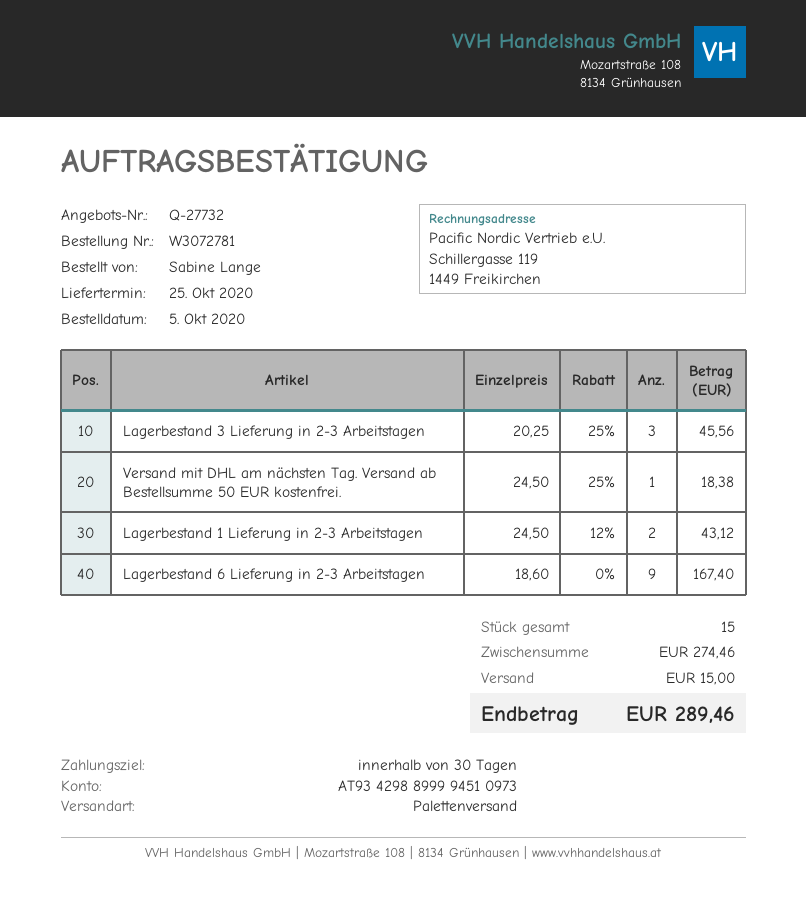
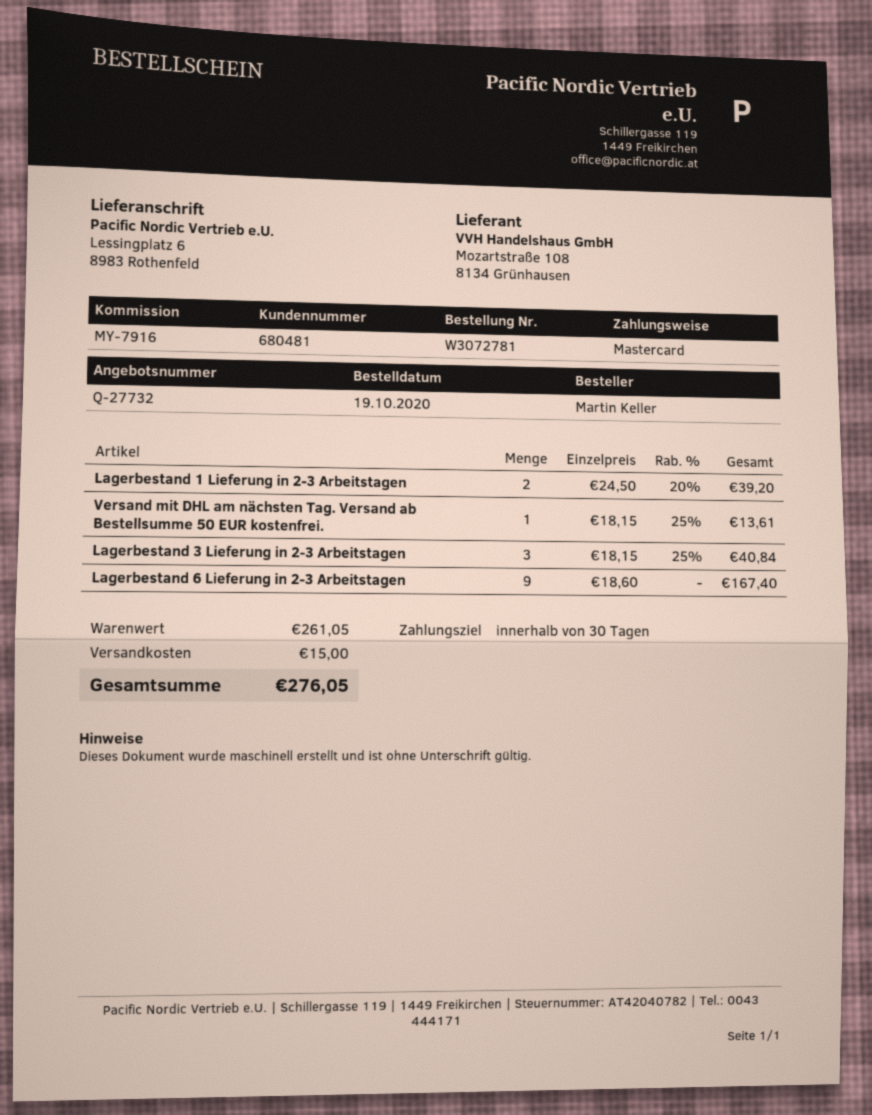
order date: 2020-10-05 -> 2020-10-19
ordered by: Sabine Lange -> Martin Keller
Lagerbestand 3 Lieferung in 2-3 Arbeitstagen: 3 x 20.25 - 25% = 45.56 -> 3 x 18.15 - 25% = 40.84
Versand mit DHL am nächsten Tag. Versand ab Bestellsumme 50 EUR kostenfrei.: 1 x 24.50 - 25% = 18.38 -> 1 x 18.15 - 25% = 13.61
Lagerbestand 1 Lieferung in 2-3 Arbeitstagen: 2 x 24.50 - 12% = 43.12 -> 2 x 24.50 - 20% = 39.20
subtotal: 274.46 -> 261.05
total: 289.46 -> 276.05

